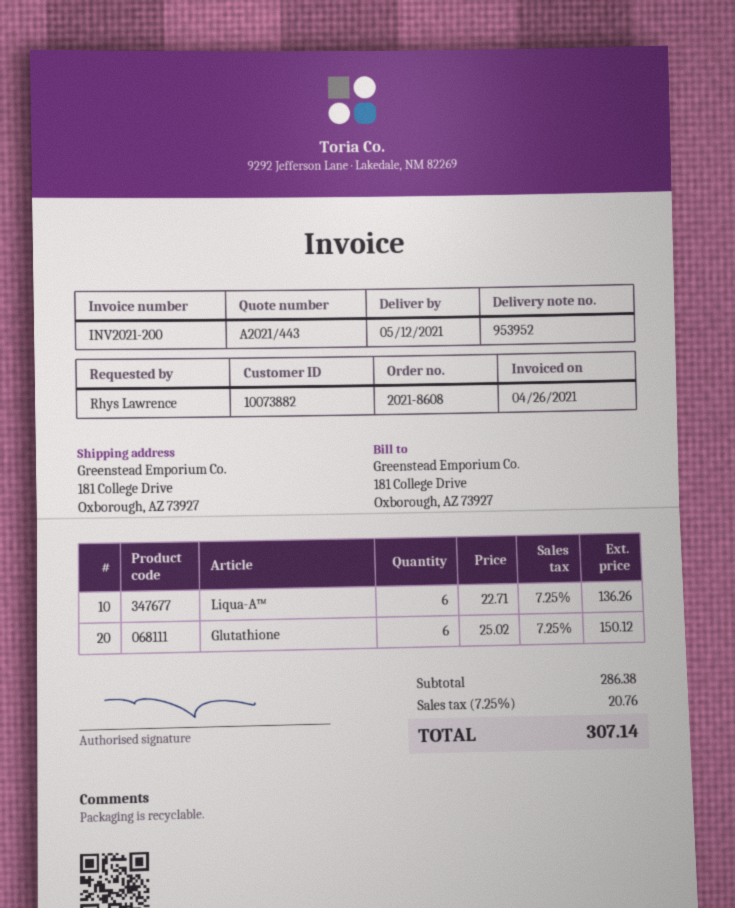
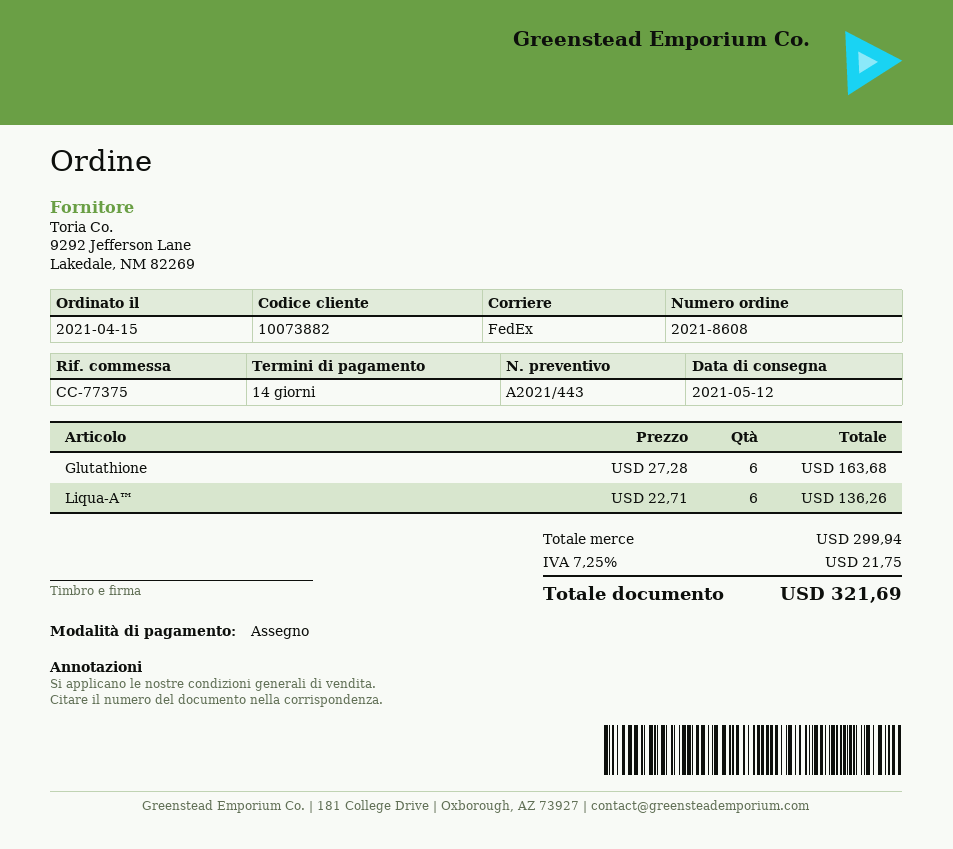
Glutathione: 6 x 25.02 = 150.12 -> 6 x 27.28 = 163.68
subtotal: 286.38 -> 299.94
tax: 7.25% = 20.76 -> 7.25% = 21.75
total: 307.14 -> 321.69

